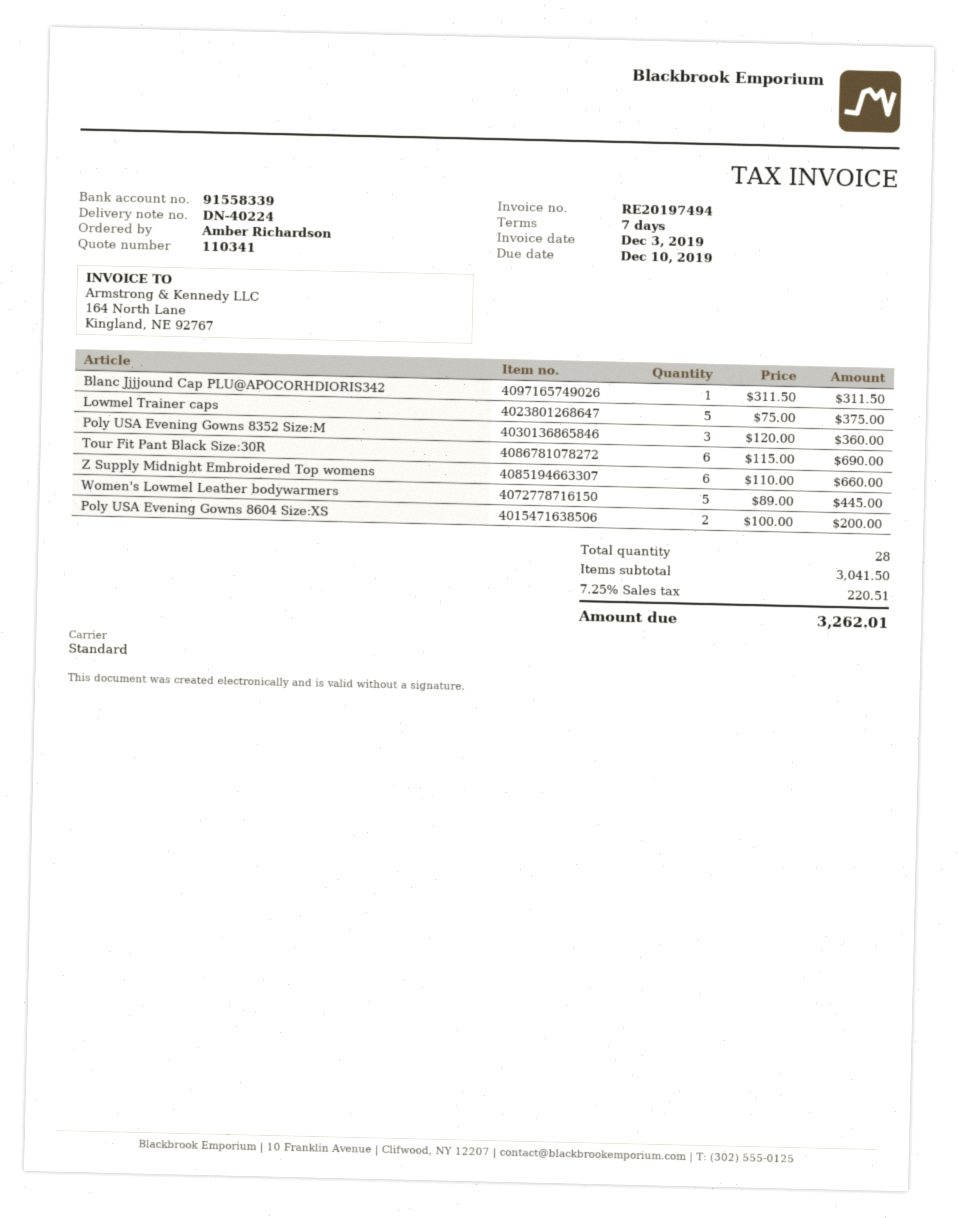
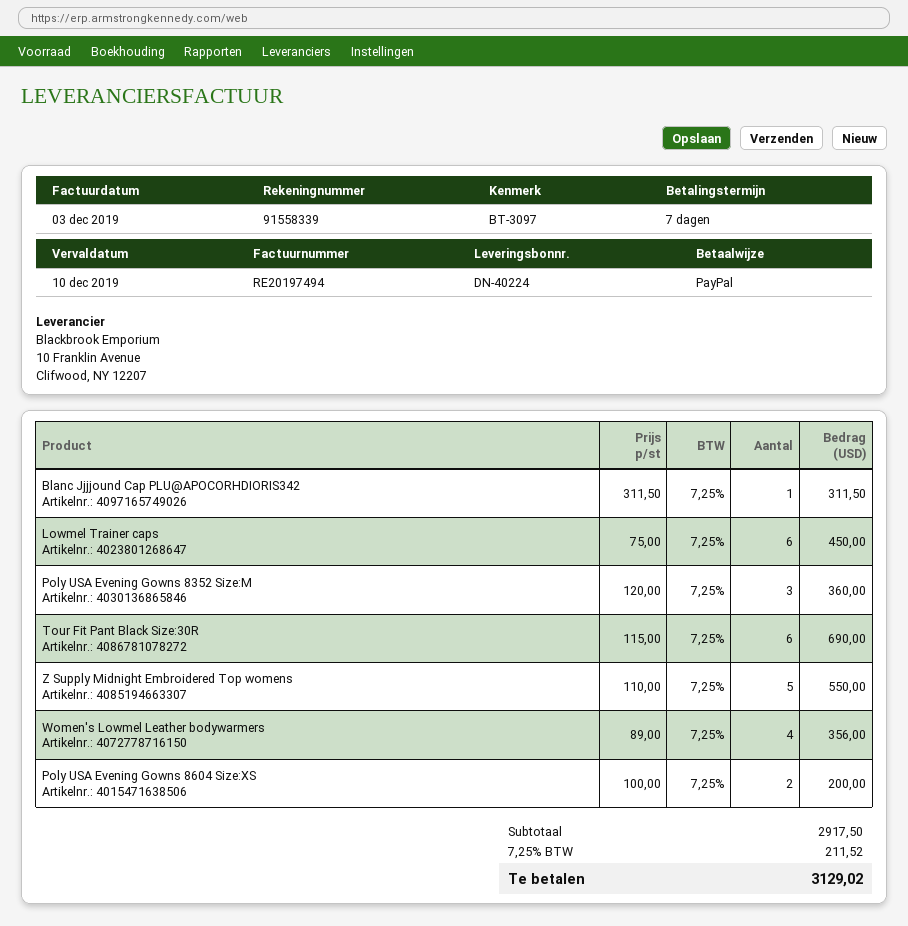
Lowmel Trainer caps: 5 x 75.00 = 375.00 -> 6 x 75.00 = 450.00
Z Supply Midnight Embroidered Top womens: 6 x 110.00 = 660.00 -> 5 x 110.00 = 550.00
Women's Lowmel Leather bodywarmers: 5 x 89.00 = 445.00 -> 4 x 89.00 = 356.00
subtotal: 3041.50 -> 2917.50
tax: 7.25% = 220.51 -> 7.25% = 211.52
total: 3262.01 -> 3129.02

